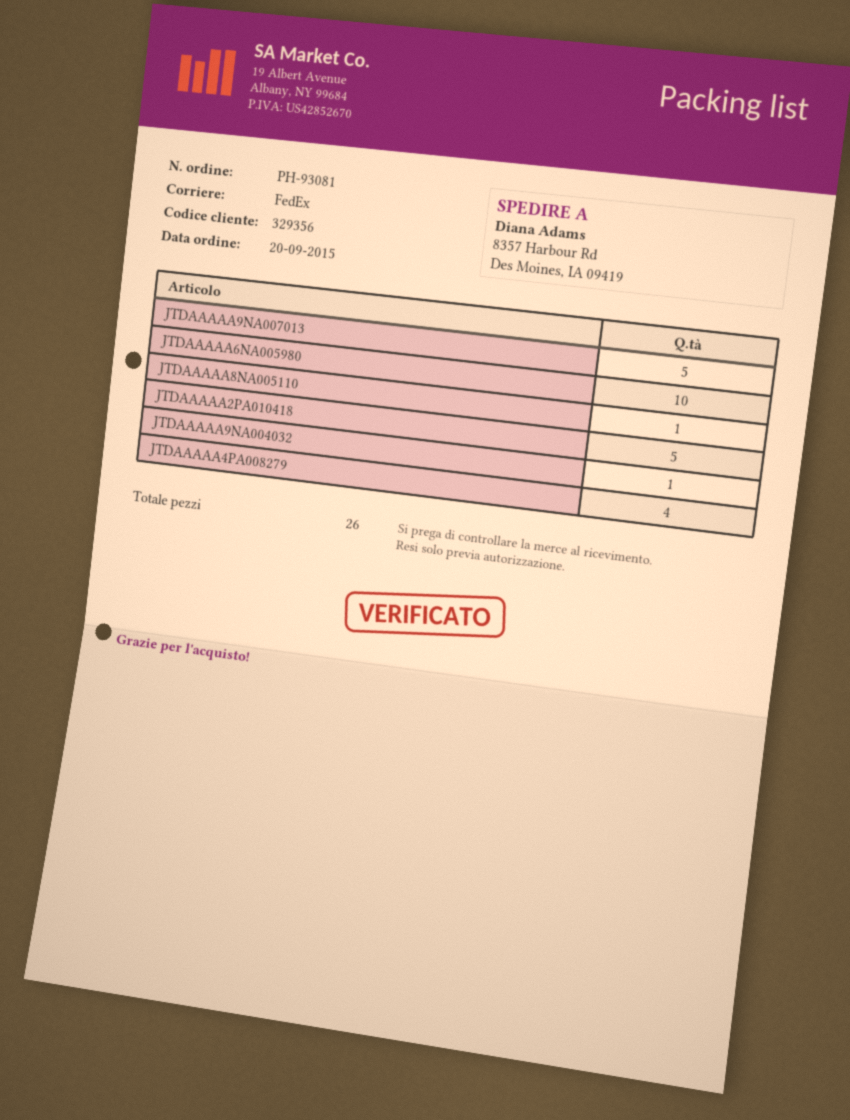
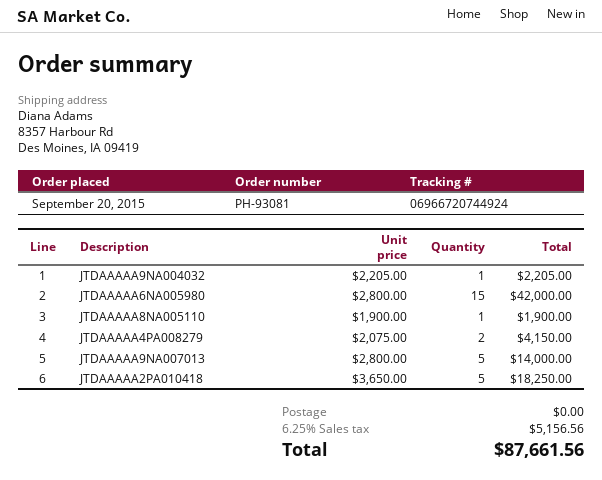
JTDAAAAA6NA005980: 10 -> 15
JTDAAAAA4PA008279: 4 -> 2

